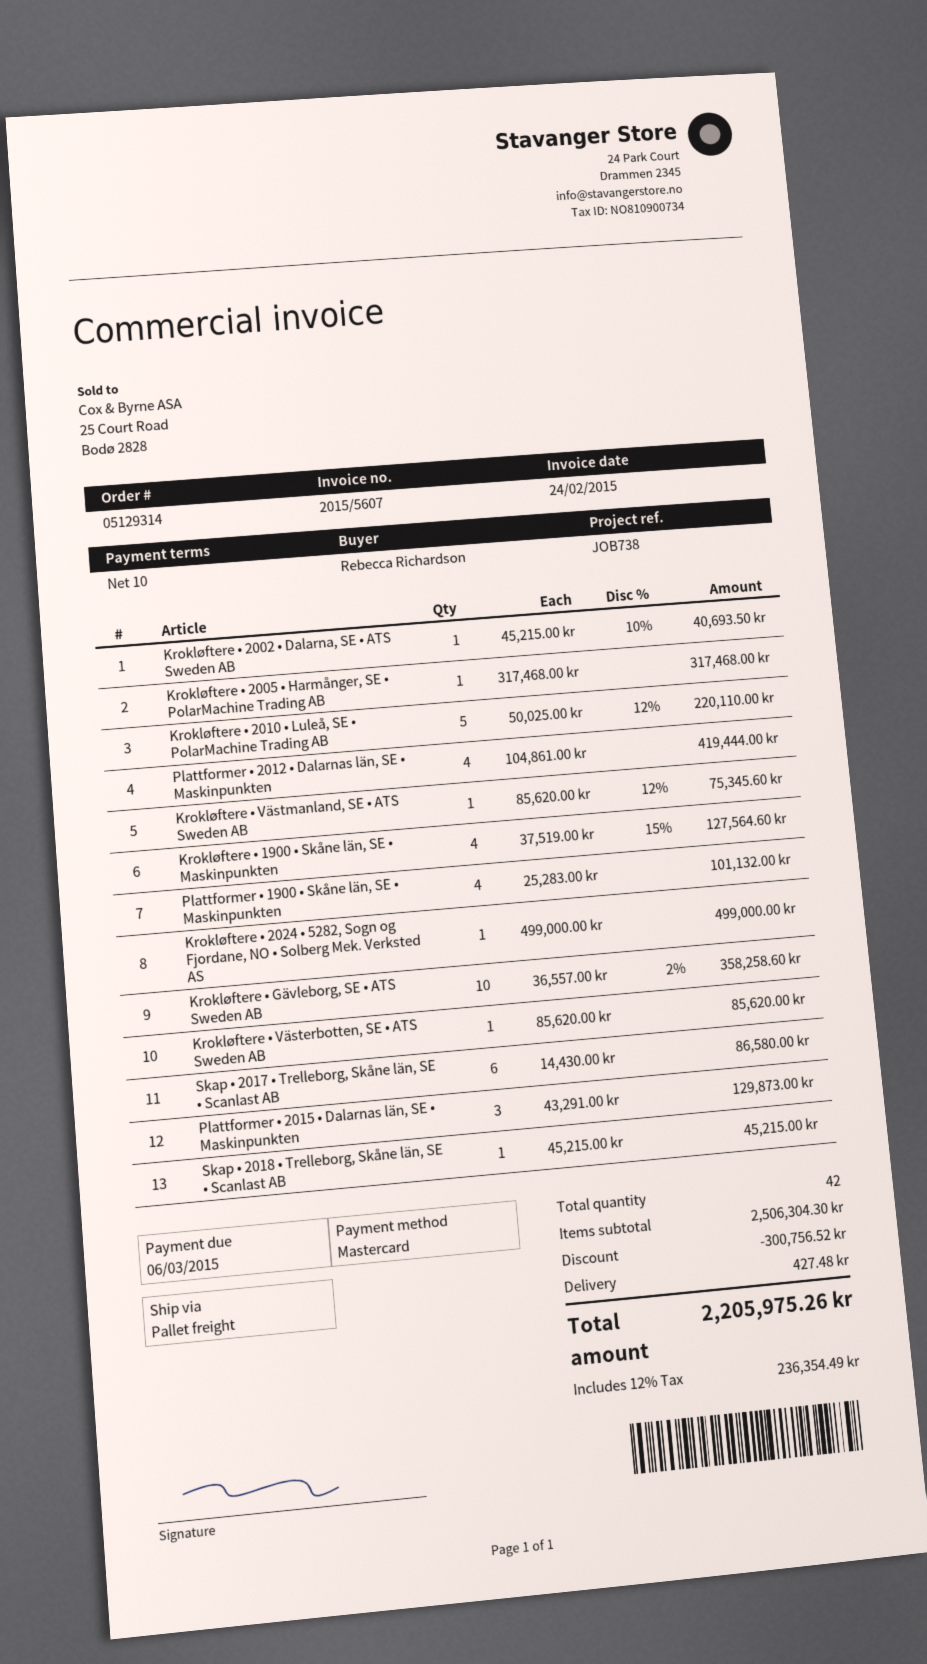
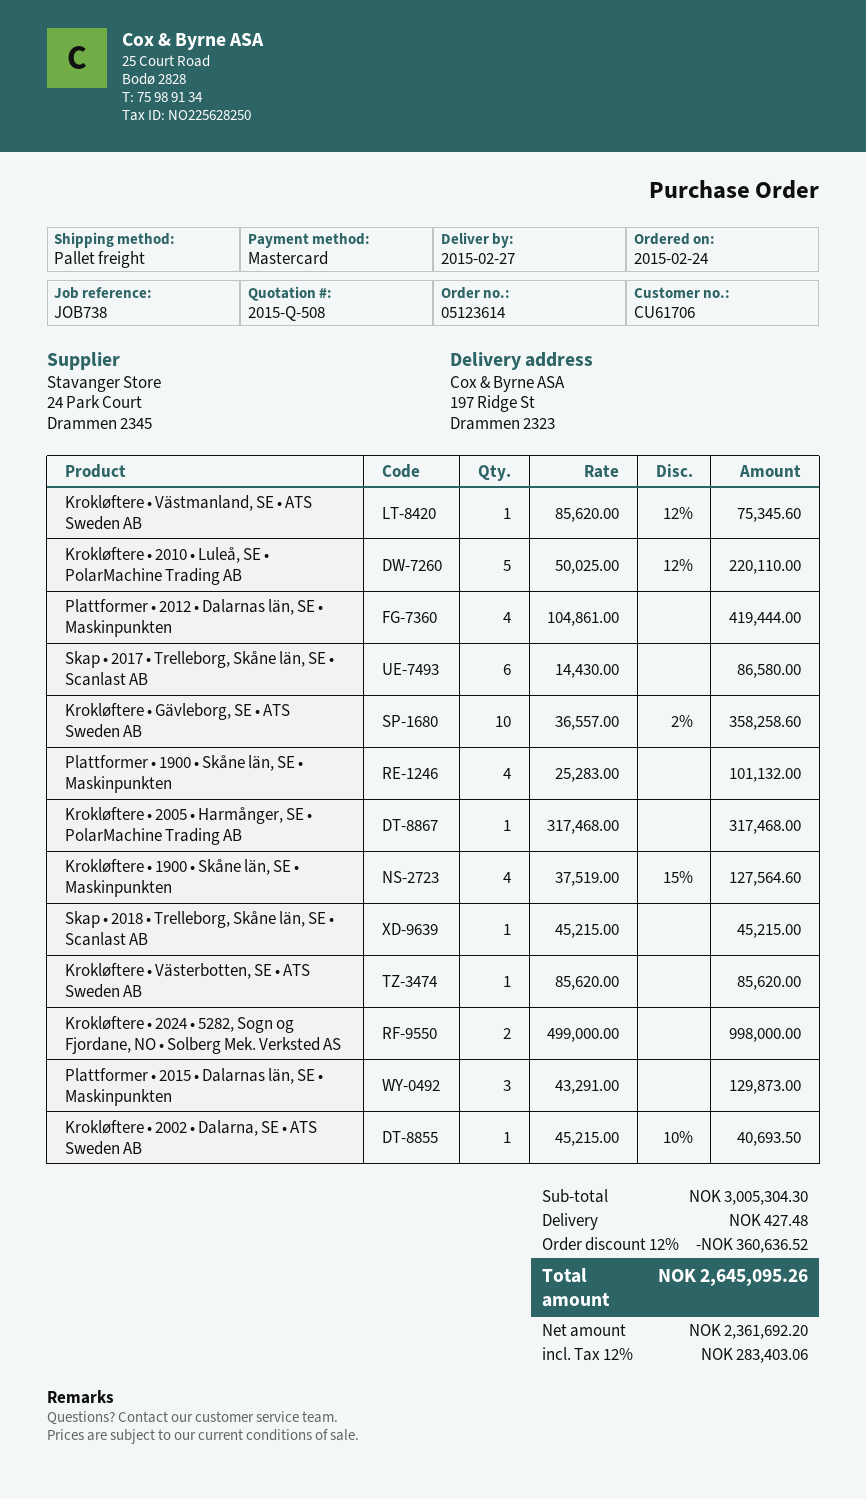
order number: 05129314 -> 05123614
Krokløftere • 2024 • 5282, Sogn og Fjordane, NO • Solberg Mek. Verksted AS: 1 x 499000.00 = 499000.00 -> 2 x 499000.00 = 998000.00
subtotal: 2506304.30 -> 3005304.30
discount: 300756.52 -> 360636.52
tax: 12% = 236354.49 -> 12% = 283403.06
total: 2205975.26 -> 2645095.26

